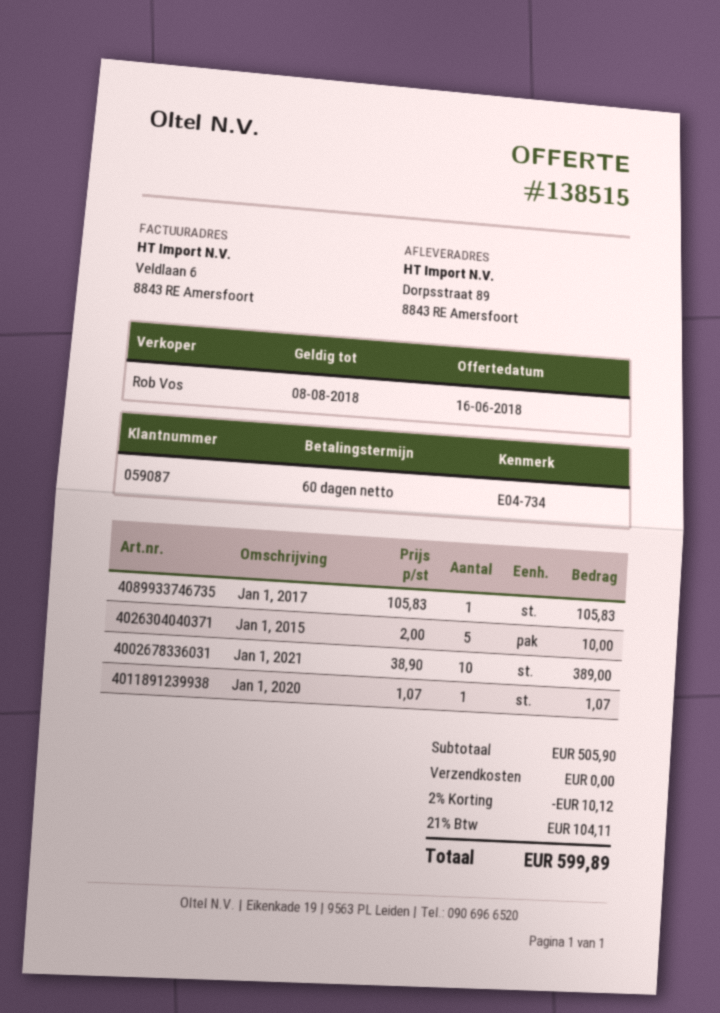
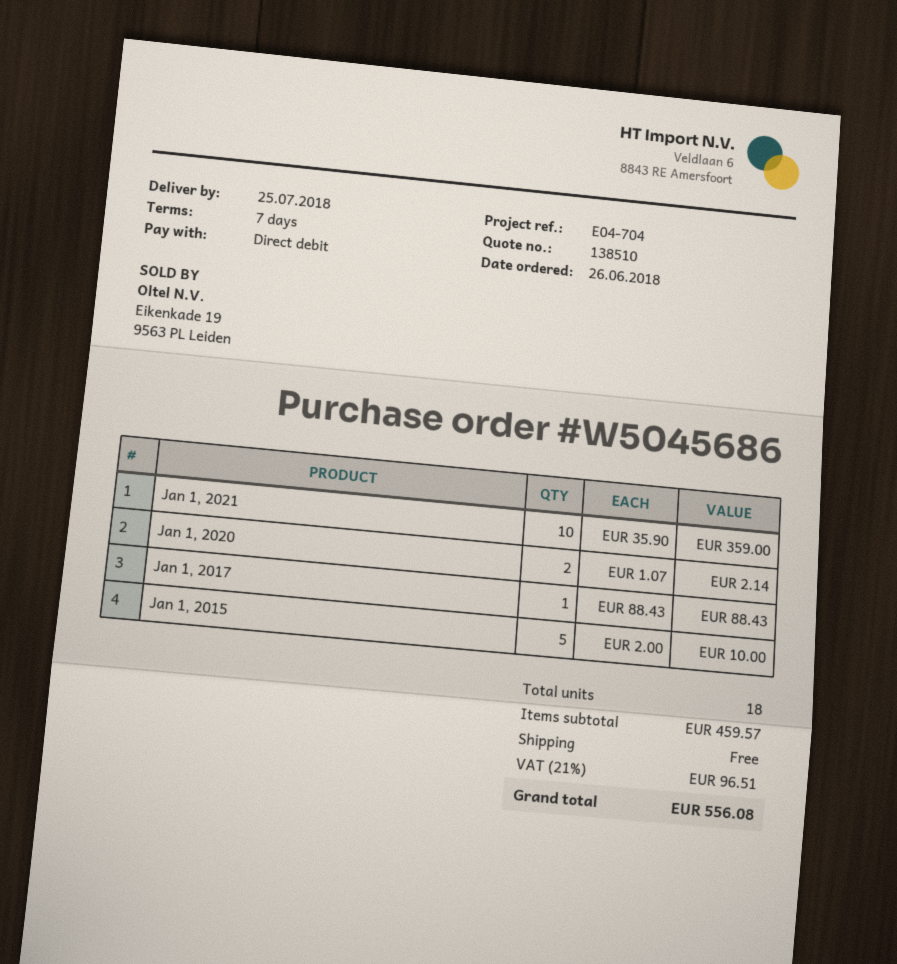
quote number: 138515 -> 138510
payment terms: 60 days -> 7 days
reference: E04-734 -> E04-704
Jan 1, 2017: 1 x 105.83 = 105.83 -> 1 x 88.43 = 88.43
Jan 1, 2021: 10 x 38.90 = 389.00 -> 10 x 35.90 = 359.00
Jan 1, 2020: 1 x 1.07 = 1.07 -> 2 x 1.07 = 2.14
subtotal: 505.90 -> 459.57
discount: 2% = 10.12 -> none
tax: 21% = 104.11 -> 21% = 96.51
total: 599.89 -> 556.08

